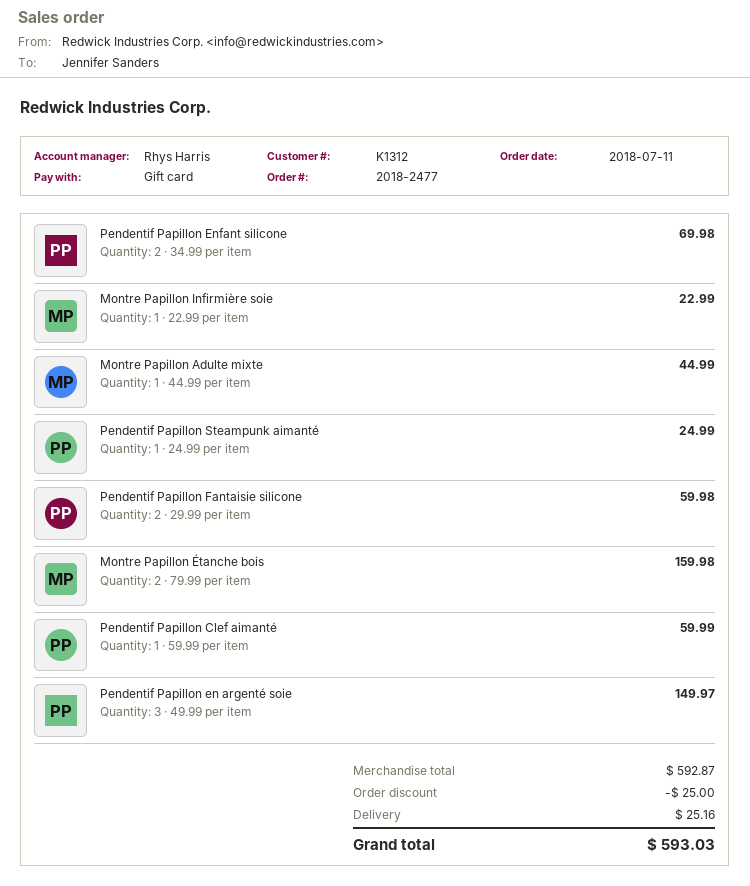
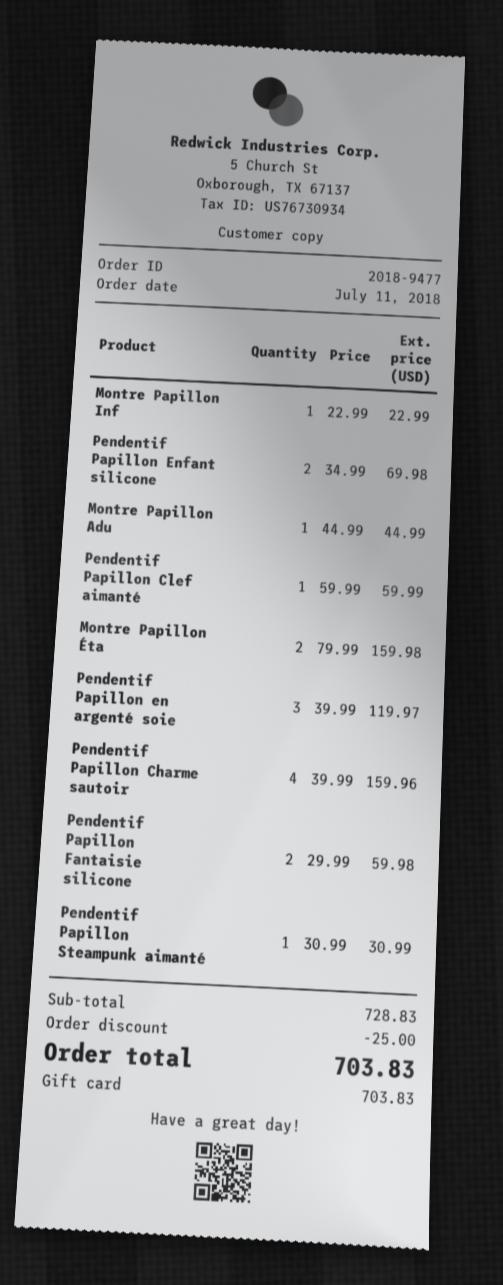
order number: 2018-2477 -> 2018-9477
Pendentif Papillon Steampunk aimanté: 1 x 24.99 = 24.99 -> 1 x 30.99 = 30.99
Pendentif Papillon en argenté soie: 3 x 49.99 = 149.97 -> 3 x 39.99 = 119.97
Pendentif Papillon Charme sautoir: none -> 4 x 39.99 = 159.96
subtotal: 592.87 -> 728.83
shipping: 25.16 -> none
total: 593.03 -> 703.83

